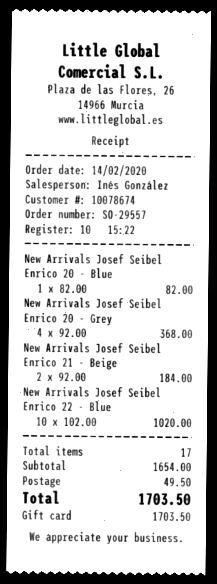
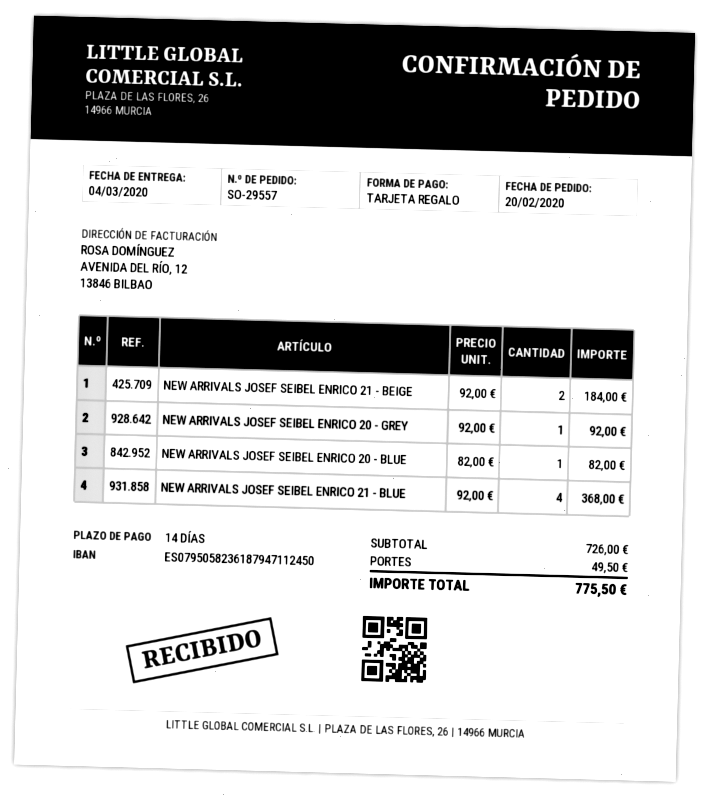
order date: 2020-02-14 -> 2020-02-20
New Arrivals Josef Seibel Enrico 20 - Grey: 4 x 92.00 = 368.00 -> 1 x 92.00 = 92.00
New Arrivals Josef Seibel Enrico 22 - Blue: 10 x 102.00 = 1020.00 -> none
NEW ARRIVALS JOSEF SEIBEL ENRICO 21 - BLUE: none -> 4 x 92.00 = 368.00
subtotal: 1654.00 -> 726.00
total: 1703.50 -> 775.50

